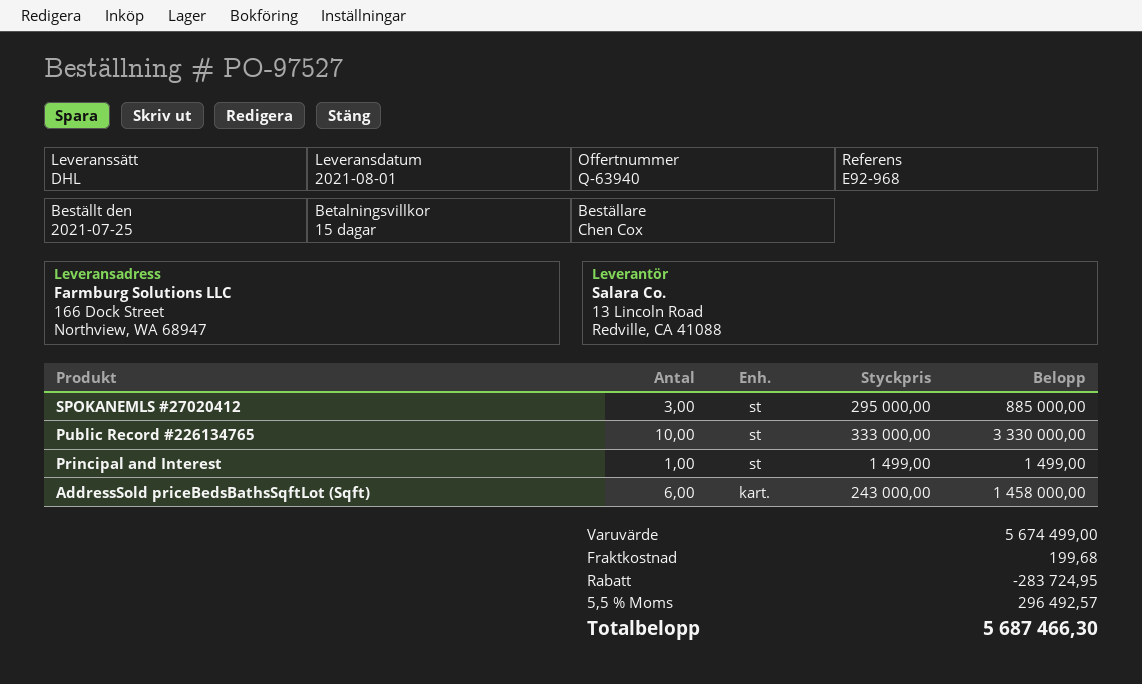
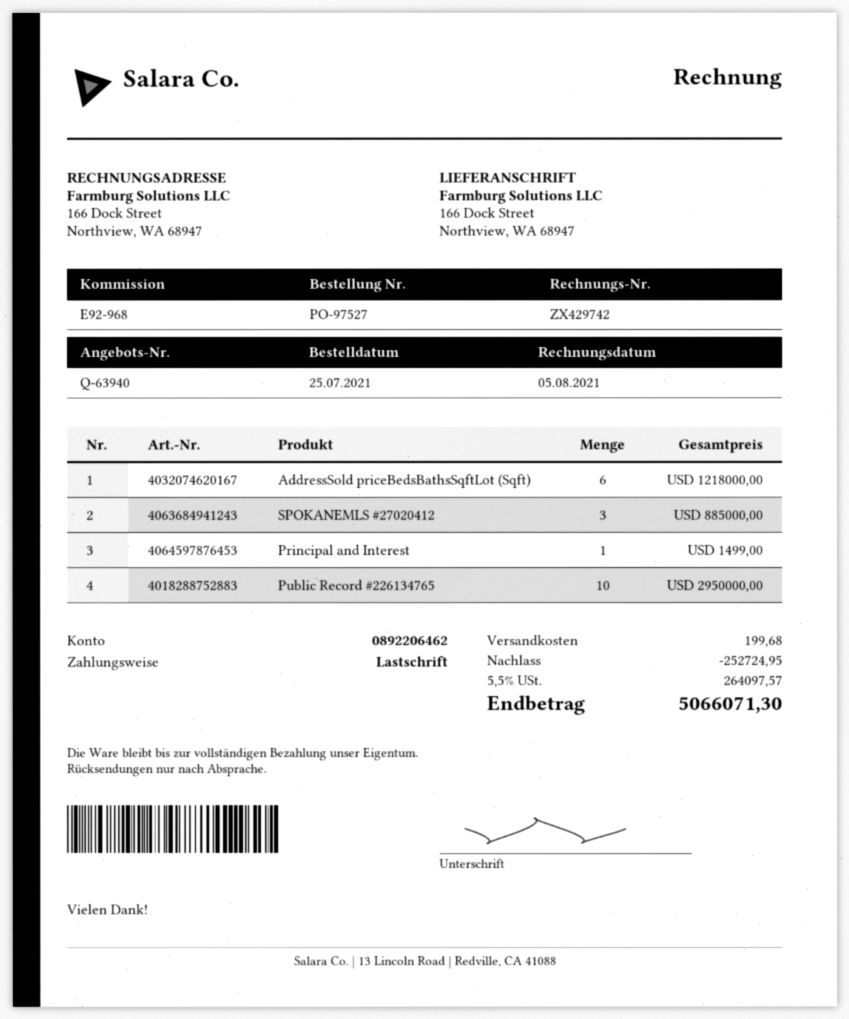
Public Record #226134765: 10 for 3330000.00 -> 10 for 2950000.00
AddressSold priceBedsBathsSqftLot (Sqft): 6 for 1458000.00 -> 6 for 1218000.00
discount: 283724.95 -> 252724.95
tax: 5.5% = 296492.57 -> 5.5% = 264097.57
total: 5687466.30 -> 5066071.30

